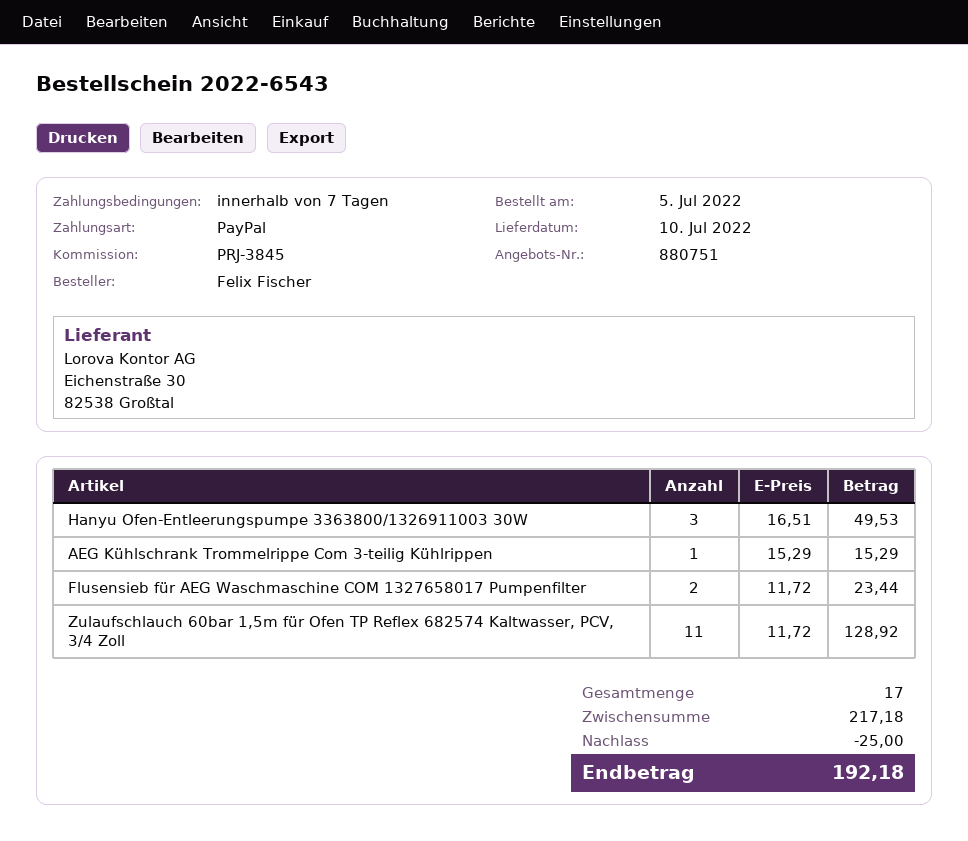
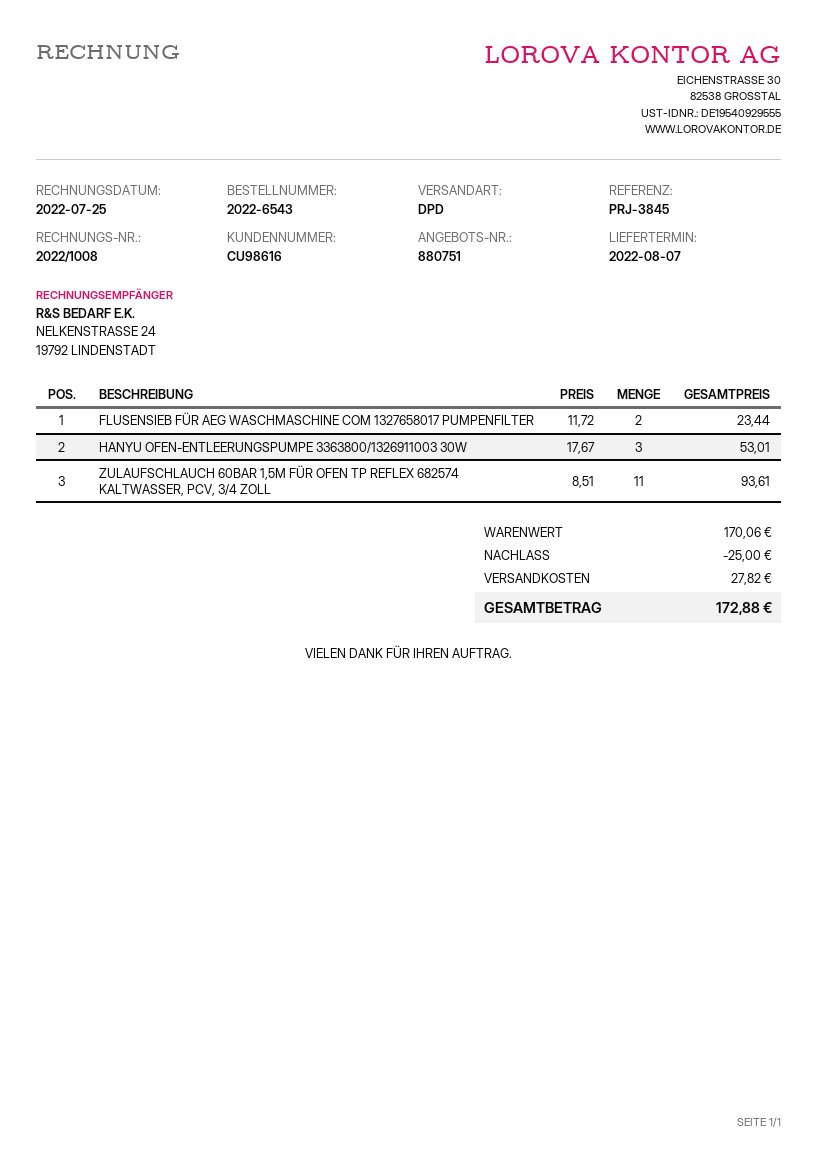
delivery date: 2022-07-10 -> 2022-08-07
Hanyu Ofen-Entleerungspumpe 3363800/1326911003 30W: 3 x 16.51 = 49.53 -> 3 x 17.67 = 53.01
AEG Kühlschrank Trommelrippe Com 3-teilig Kühlrippen: 1 x 15.29 = 15.29 -> none
Zulaufschlauch 60bar 1,5m für Ofen TP Reflex 682574 Kaltwasser, PCV, 3/4 Zoll: 11 x 11.72 = 128.92 -> 11 x 8.51 = 93.61
subtotal: 217.18 -> 170.06
shipping: none -> 27.82
total: 192.18 -> 172.88

